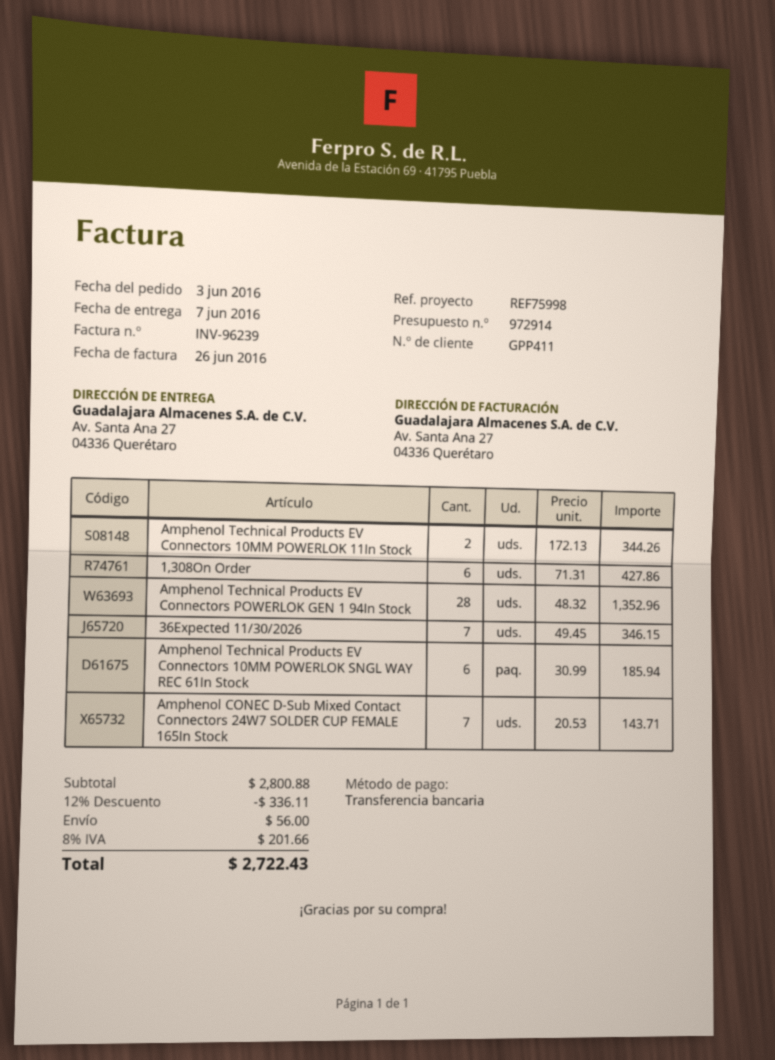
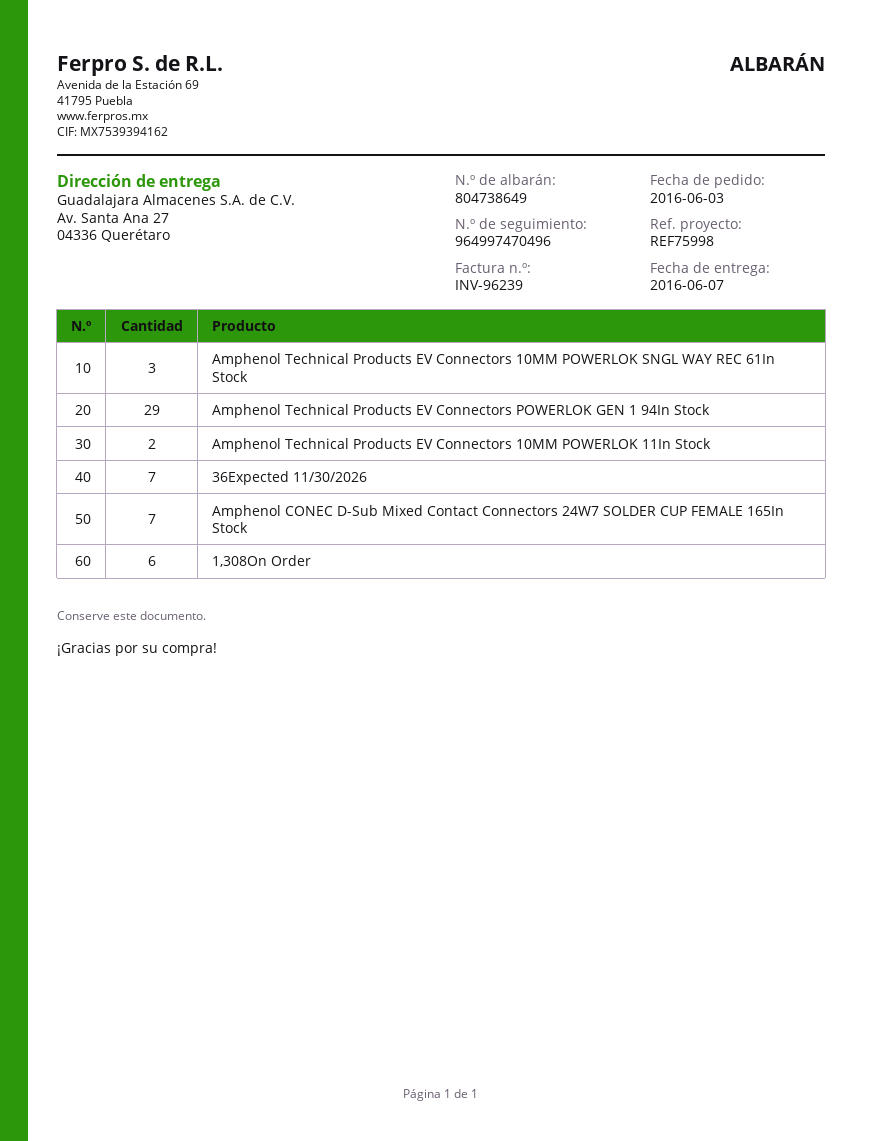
Amphenol Technical Products EV Connectors POWERLOK GEN 1 94In Stock: 28 -> 29
Amphenol Technical Products EV Connectors 10MM POWERLOK SNGL WAY REC 61In Stock: 6 -> 3

